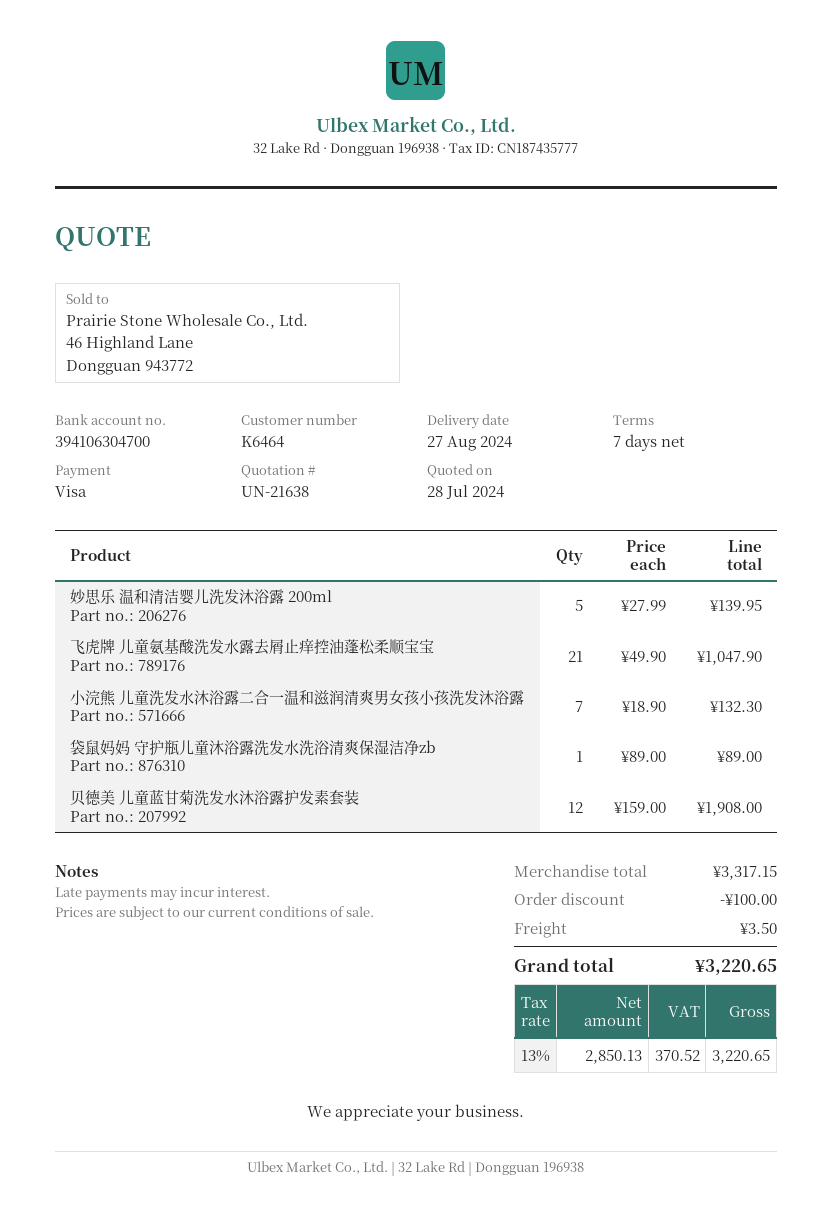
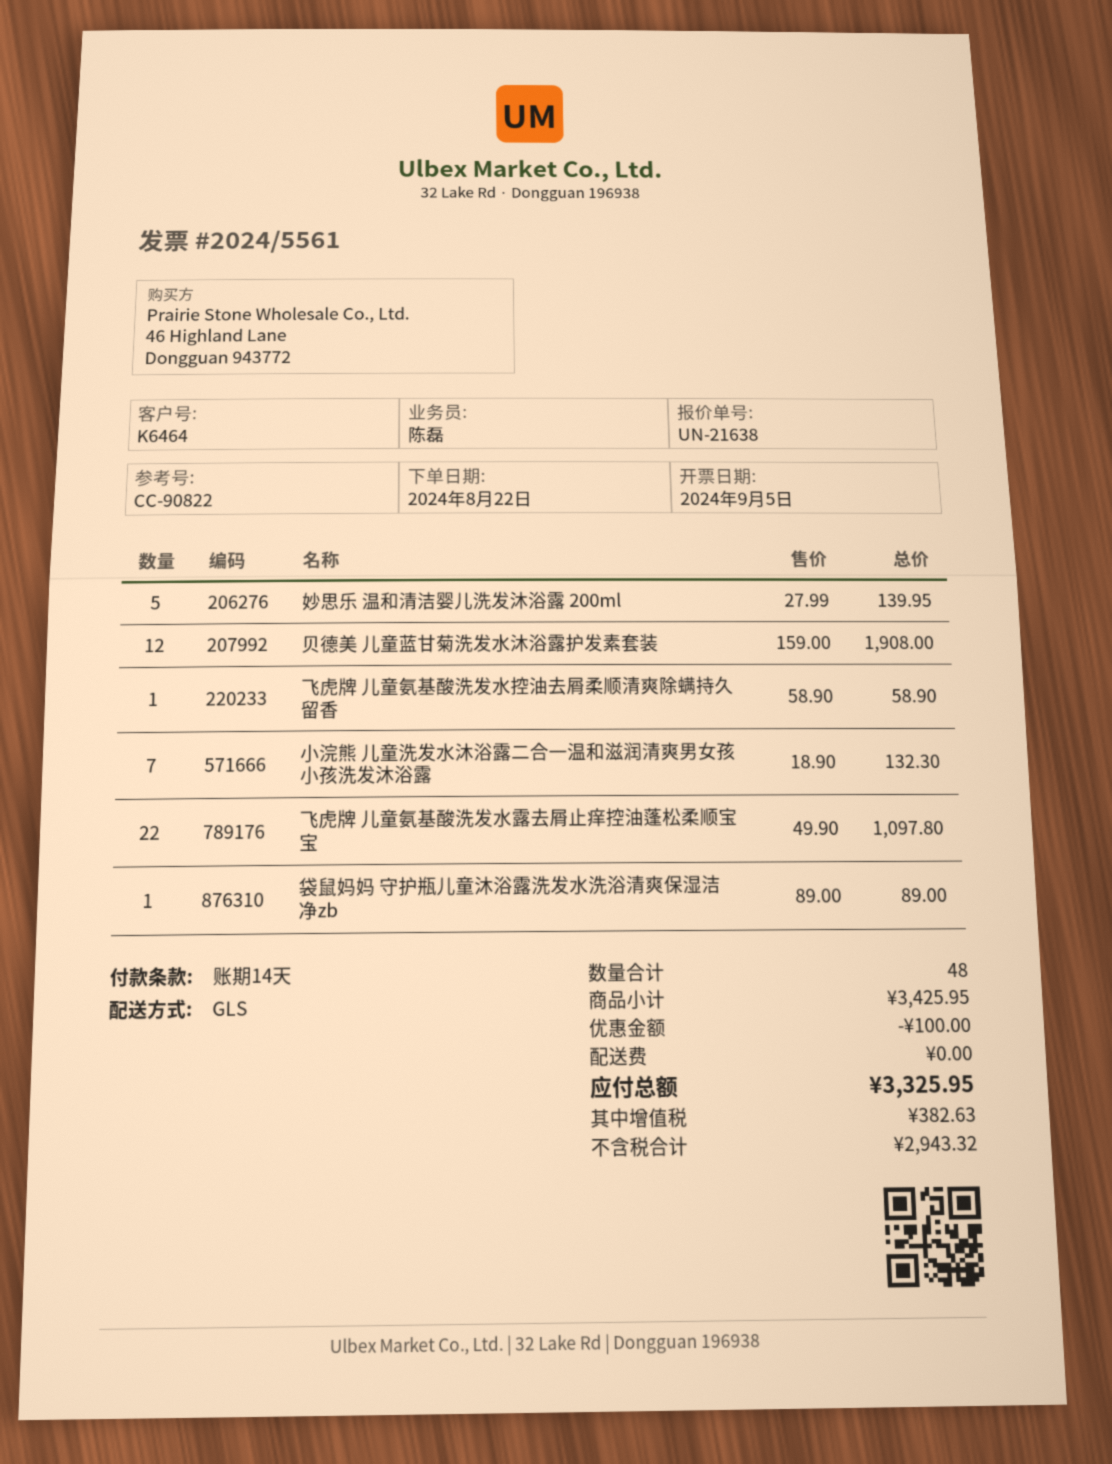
payment terms: 7 days -> 14 days
飞虎牌 儿童氨基酸洗发水露去屑止痒控油蓬松柔顺宝宝: 21 x 49.90 = 1047.90 -> 22 x 49.90 = 1097.80
飞虎牌 儿童氨基酸洗发水控油去屑柔顺清爽除螨持久留香: none -> 1 x 58.90 = 58.90
subtotal: 3317.15 -> 3425.95
shipping: 3.50 -> 0.00
net: 2850.13 -> 2943.32
tax: 370.52 -> 382.63
total: 3220.65 -> 3325.95

